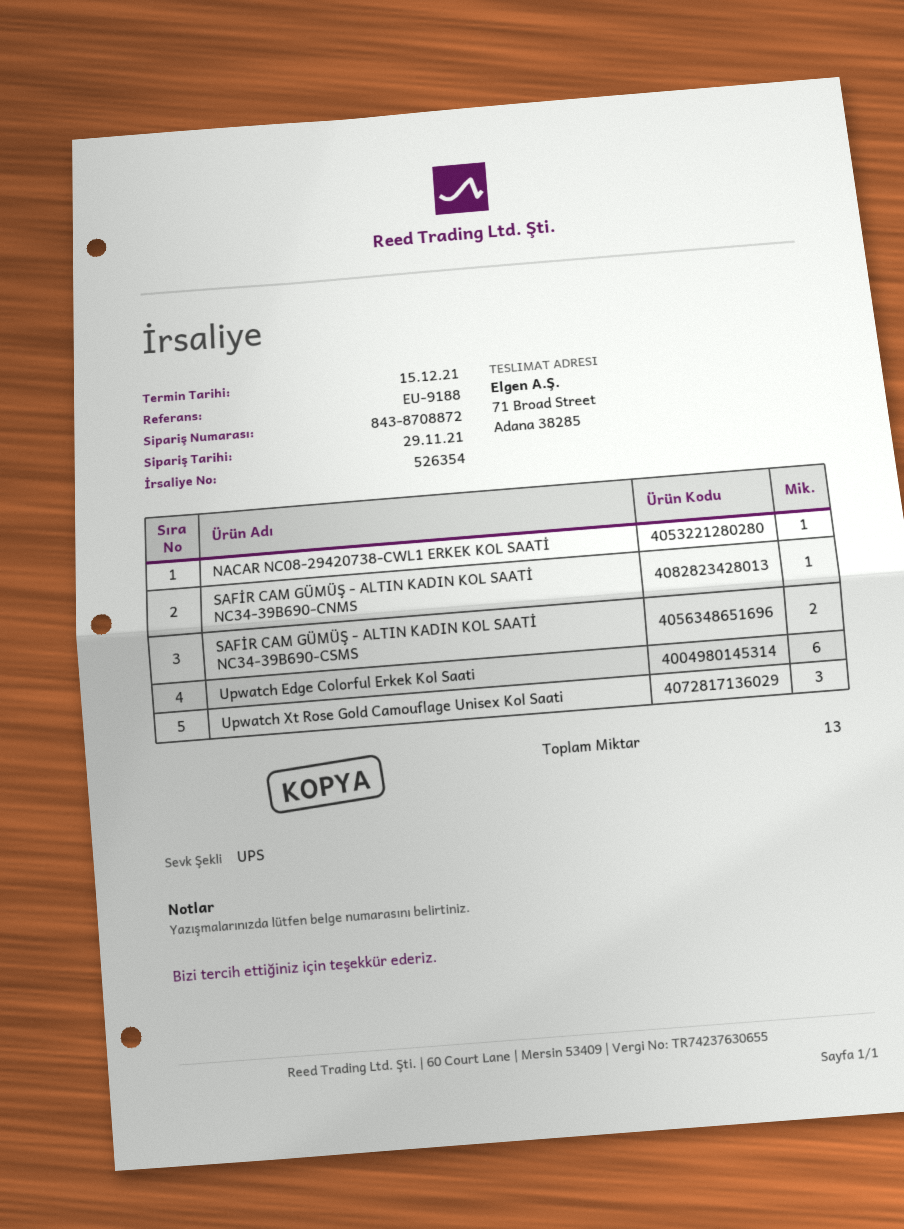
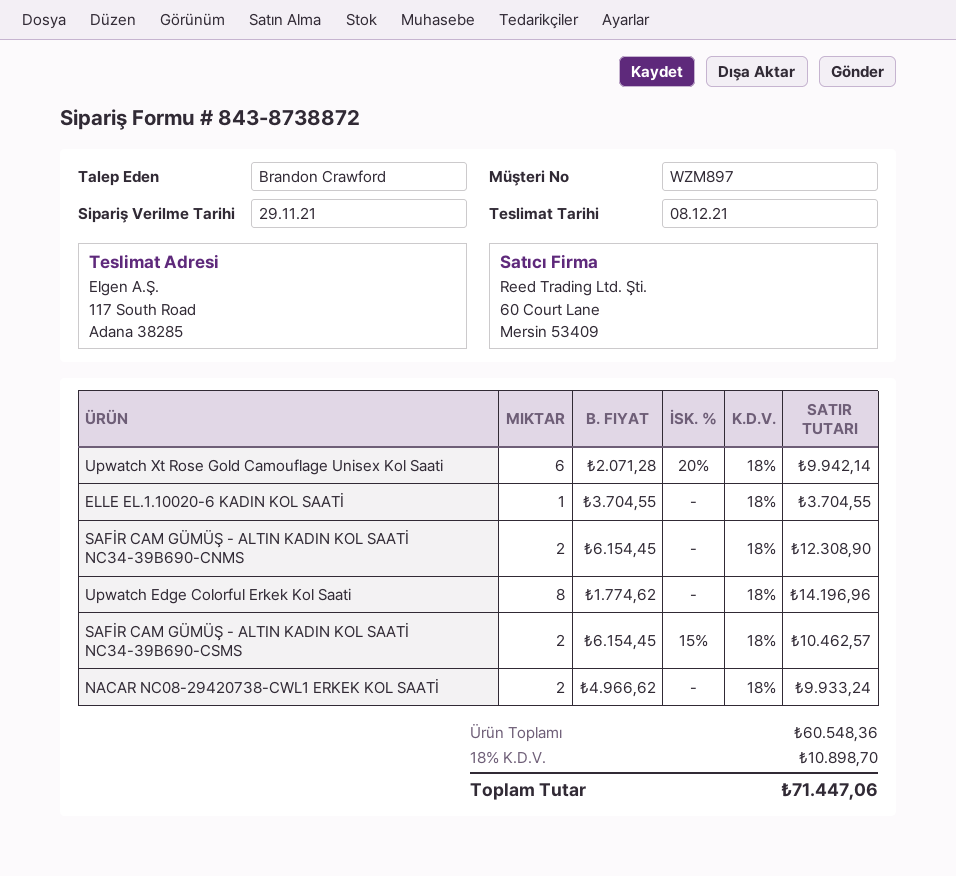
order number: 843-8708872 -> 843-8738872
delivery date: 2021-12-15 -> 2021-12-08
ship to: 71 Broad Street, Adana 38285 -> 117 South Road, Adana 38285
NACAR NC08-29420738-CWL1 ERKEK KOL SAATİ: 1 -> 2
SAFİR CAM GÜMÜŞ - ALTIN KADIN KOL SAATİ NC34-39B690-CNMS: 1 -> 2
Upwatch Edge Colorful Erkek Kol Saati: 6 -> 8
Upwatch Xt Rose Gold Camouflage Unisex Kol Saati: 3 -> 6
ELLE EL.1.10020-6 KADIN KOL SAATİ: none -> 1

